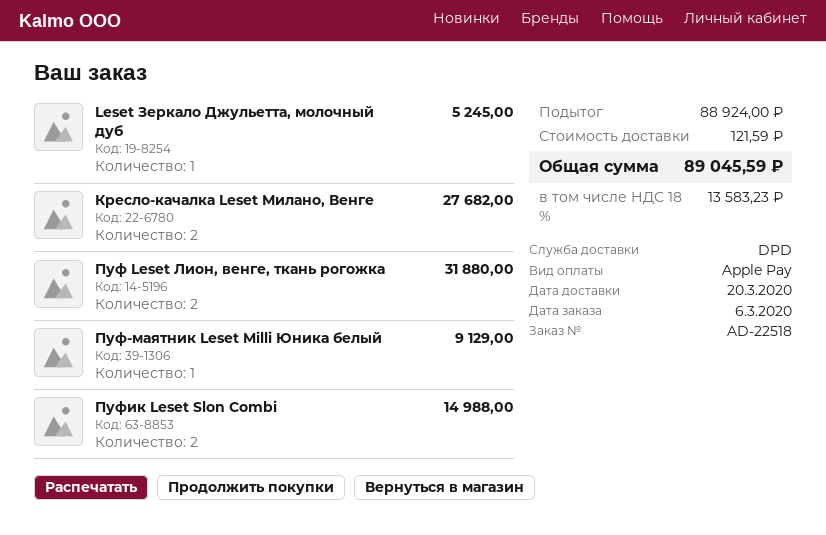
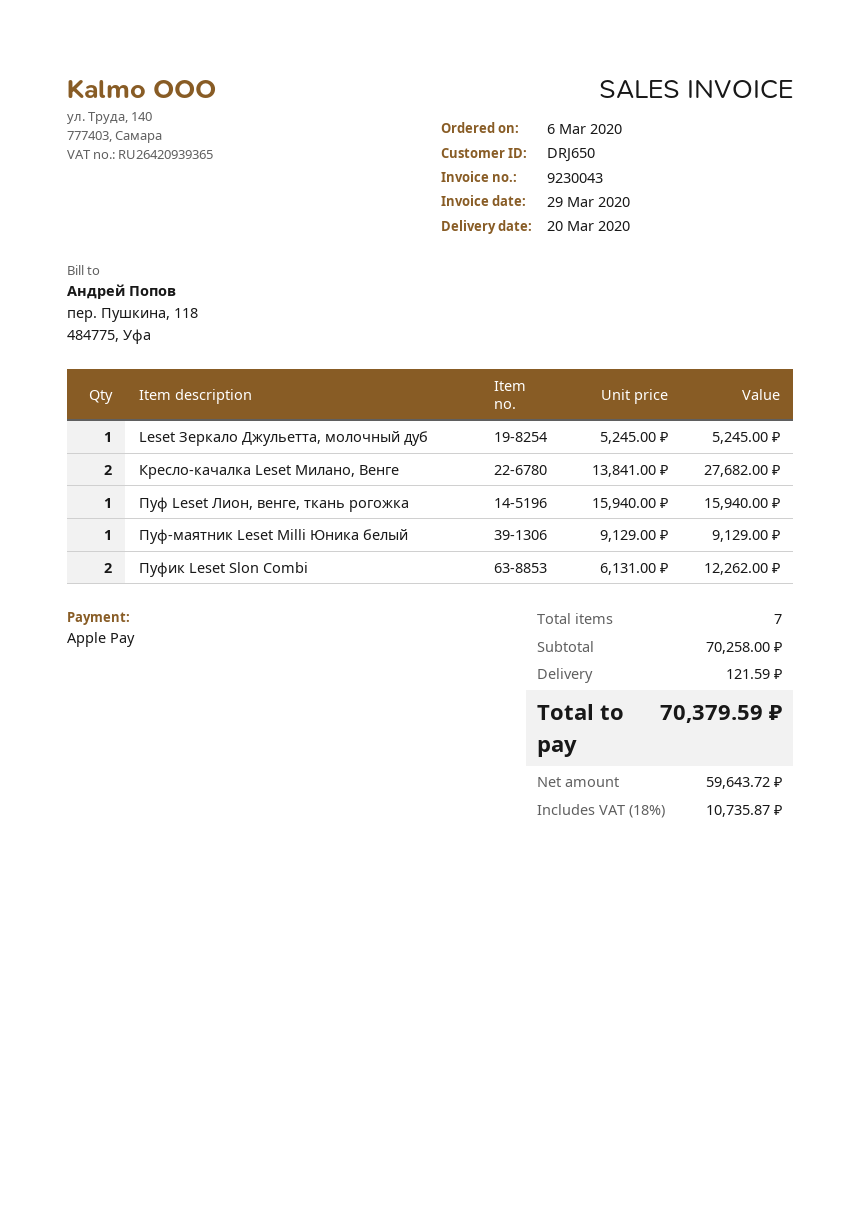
Пуф Leset Лион, венге, ткань рогожка: 2 for 31880.00 -> 1 for 15940.00
Пуфик Leset Slon Combi: 2 for 14988.00 -> 2 for 12262.00
subtotal: 88924.00 -> 70258.00
tax: 18% = 13583.23 -> 18% = 10735.87
total: 89045.59 -> 70379.59

